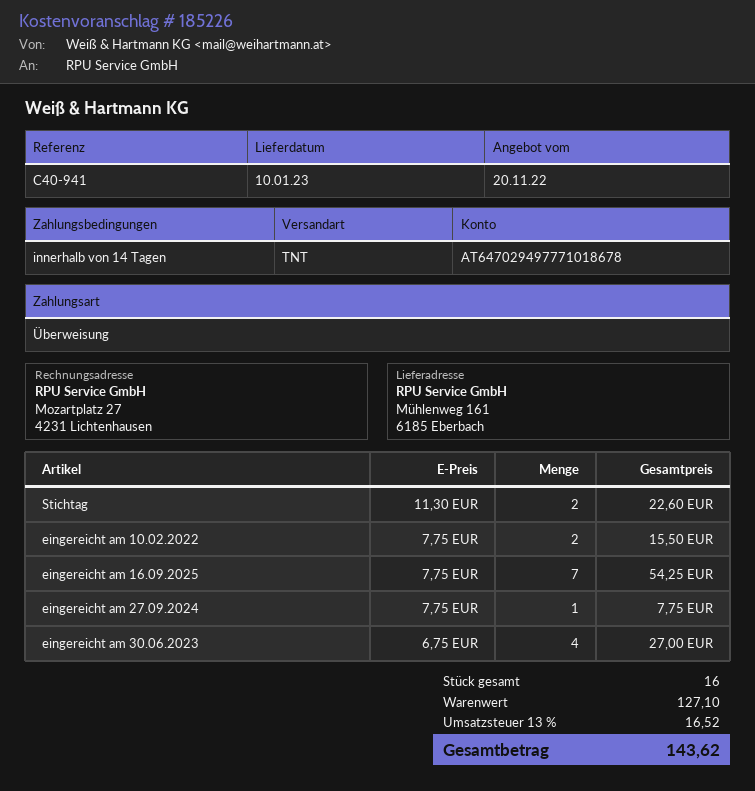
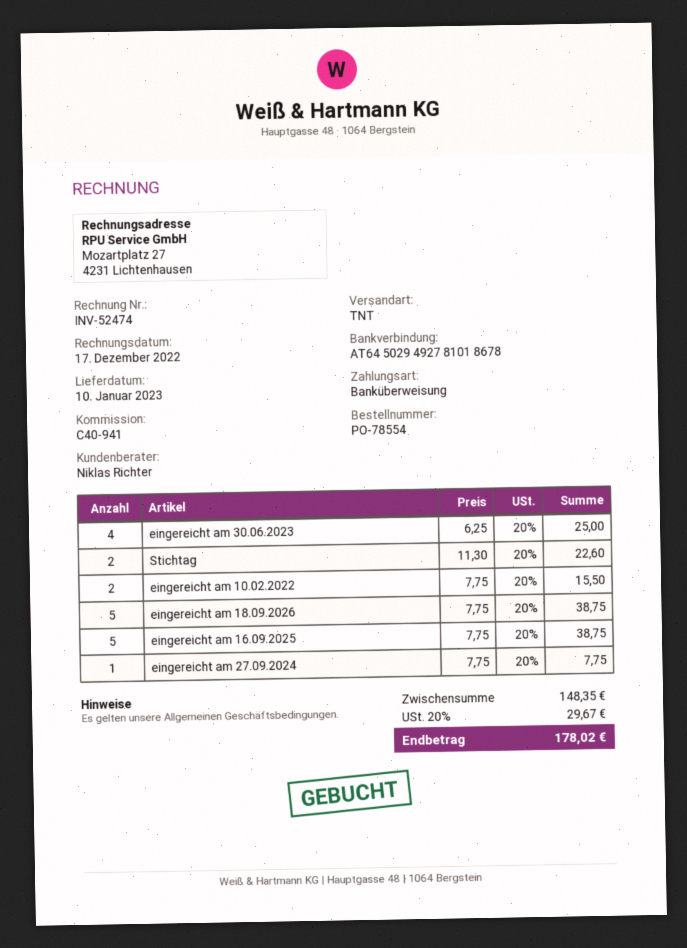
bank account: AT647029497771018678 -> AT645029492781018678
eingereicht am 16.09.2025: 7 x 7.75 = 54.25 -> 5 x 7.75 = 38.75
eingereicht am 30.06.2023: 4 x 6.75 = 27.00 -> 4 x 6.25 = 25.00
eingereicht am 18.09.2026: none -> 5 x 7.75 = 38.75
subtotal: 127.10 -> 148.35
tax: 13% = 16.52 -> 20% = 29.67
total: 143.62 -> 178.02

